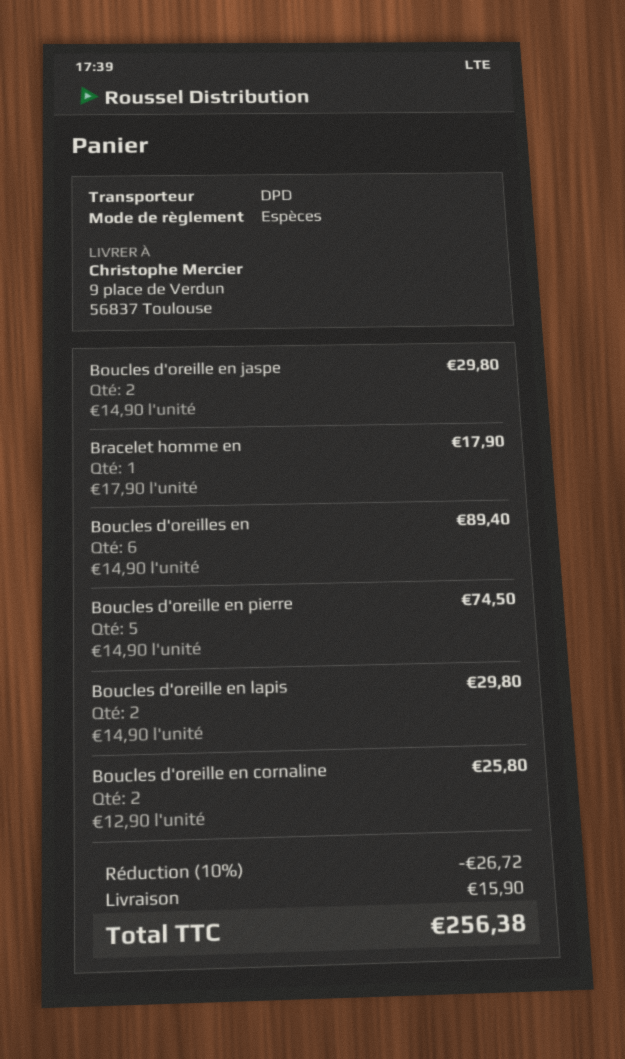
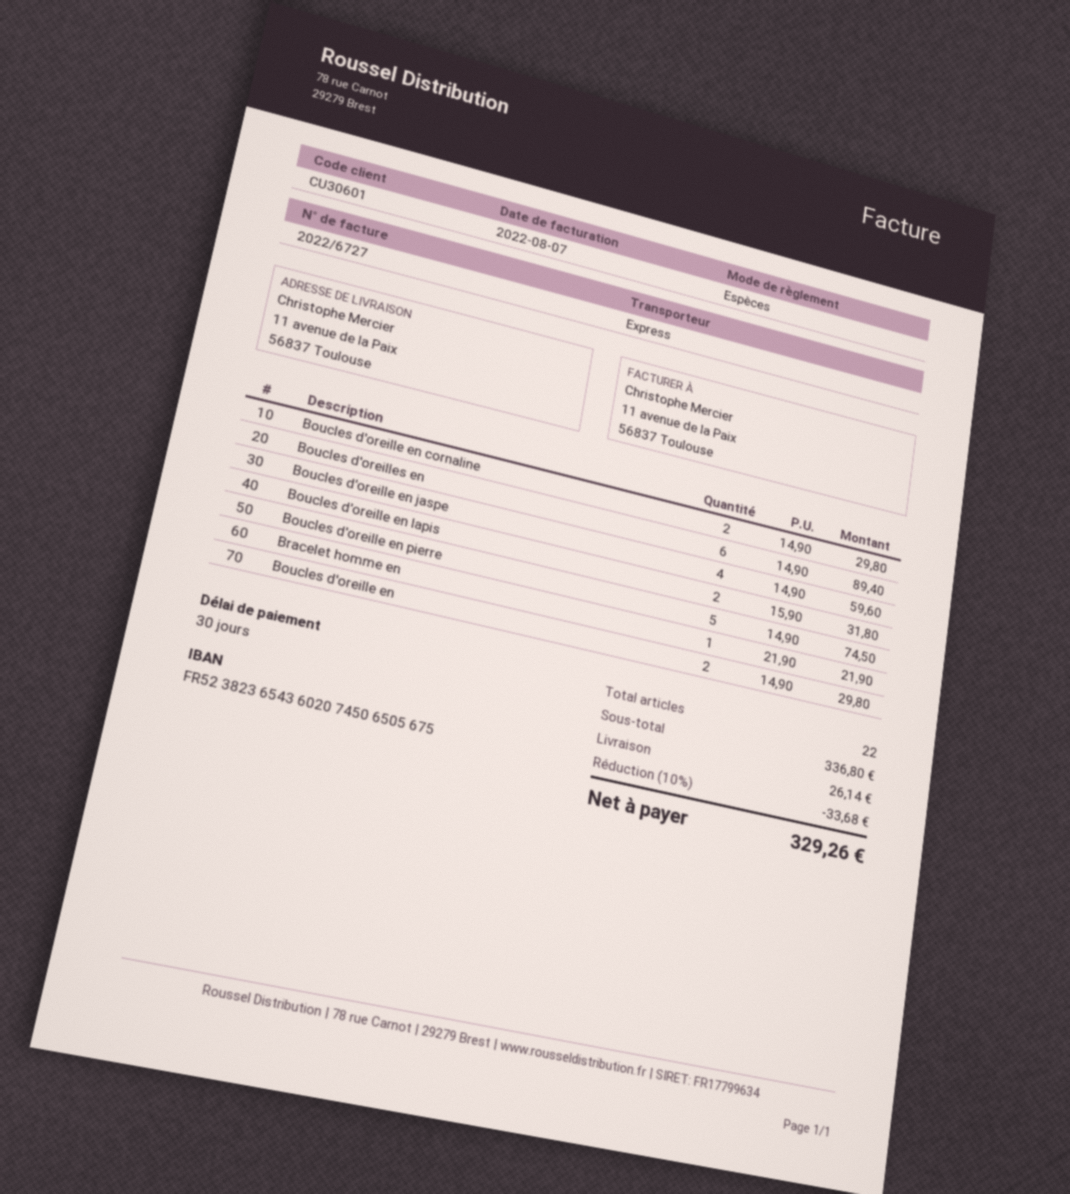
shipping method: DPD -> express
ship to: 9 place de Verdun, 56837 Toulouse -> 11 avenue de la Paix, 56837 Toulouse
Boucles d'oreille en jaspe: 2 x 14.90 = 29.80 -> 4 x 14.90 = 59.60
Bracelet homme en: 1 x 17.90 = 17.90 -> 1 x 21.90 = 21.90
Boucles d'oreille en lapis: 2 x 14.90 = 29.80 -> 2 x 15.90 = 31.80
Boucles d'oreille en cornaline: 2 x 12.90 = 25.80 -> 2 x 14.90 = 29.80
Boucles d'oreille en: none -> 2 x 14.90 = 29.80
discount: 10% = 26.72 -> 10% = 33.68
shipping: 15.90 -> 26.14
total: 256.38 -> 329.26

